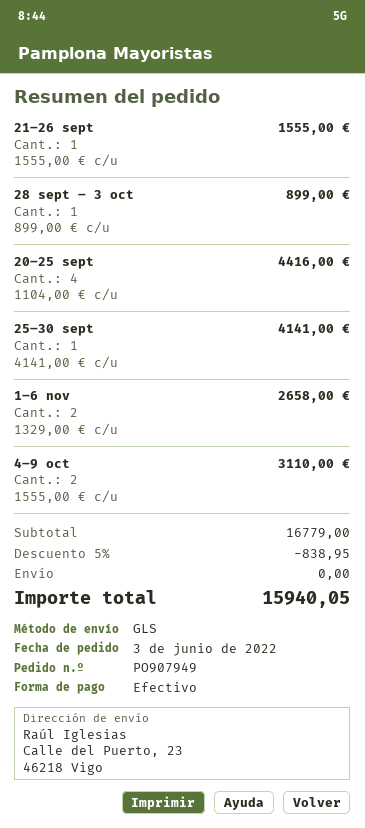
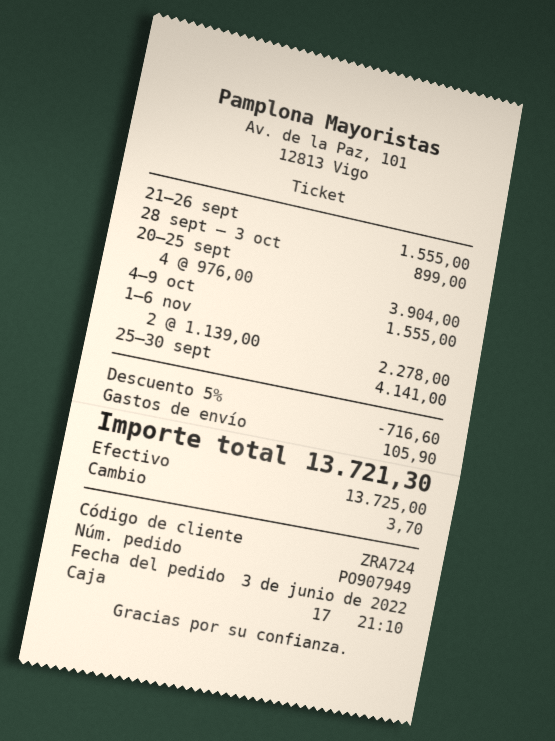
20–25 sept: 4 x 1104.00 = 4416.00 -> 4 x 976.00 = 3904.00
1–6 nov: 2 x 1329.00 = 2658.00 -> 2 x 1139.00 = 2278.00
4–9 oct: 2 x 1555.00 = 3110.00 -> 1 x 1555.00 = 1555.00
discount: 5% = 838.95 -> 5% = 716.60
shipping: 0.00 -> 105.90
total: 15940.05 -> 13721.30

